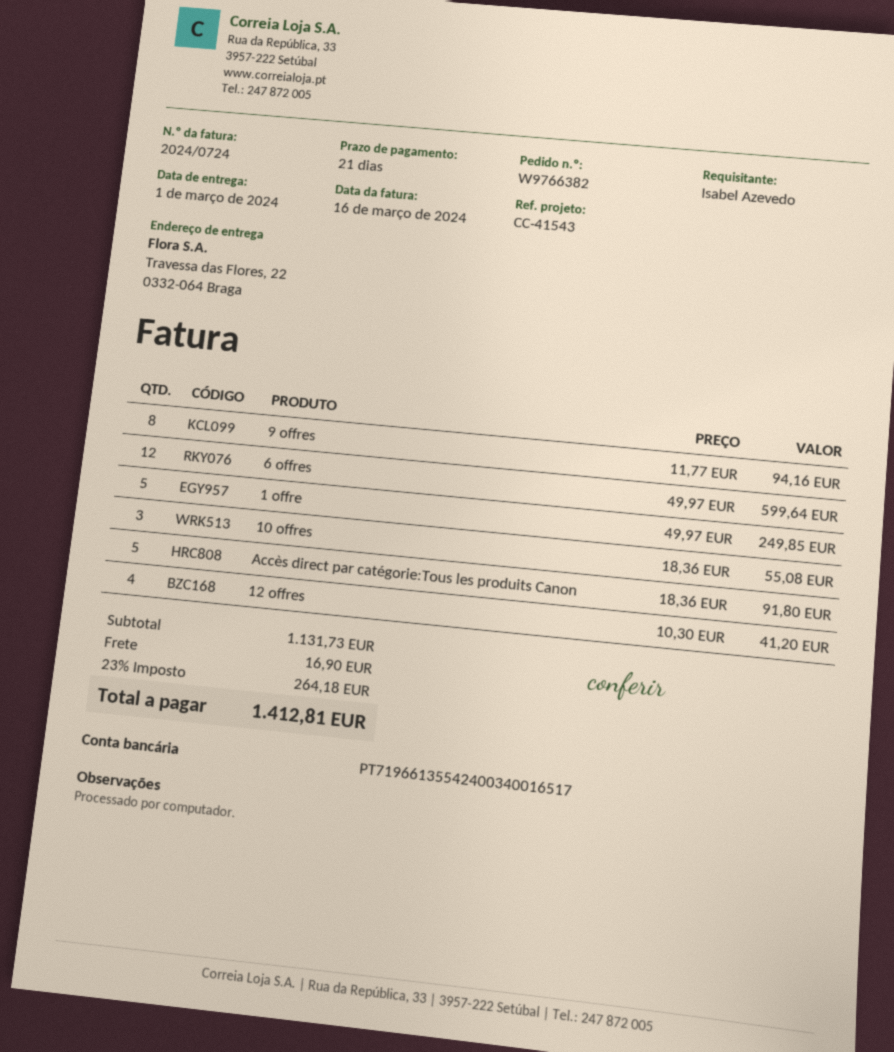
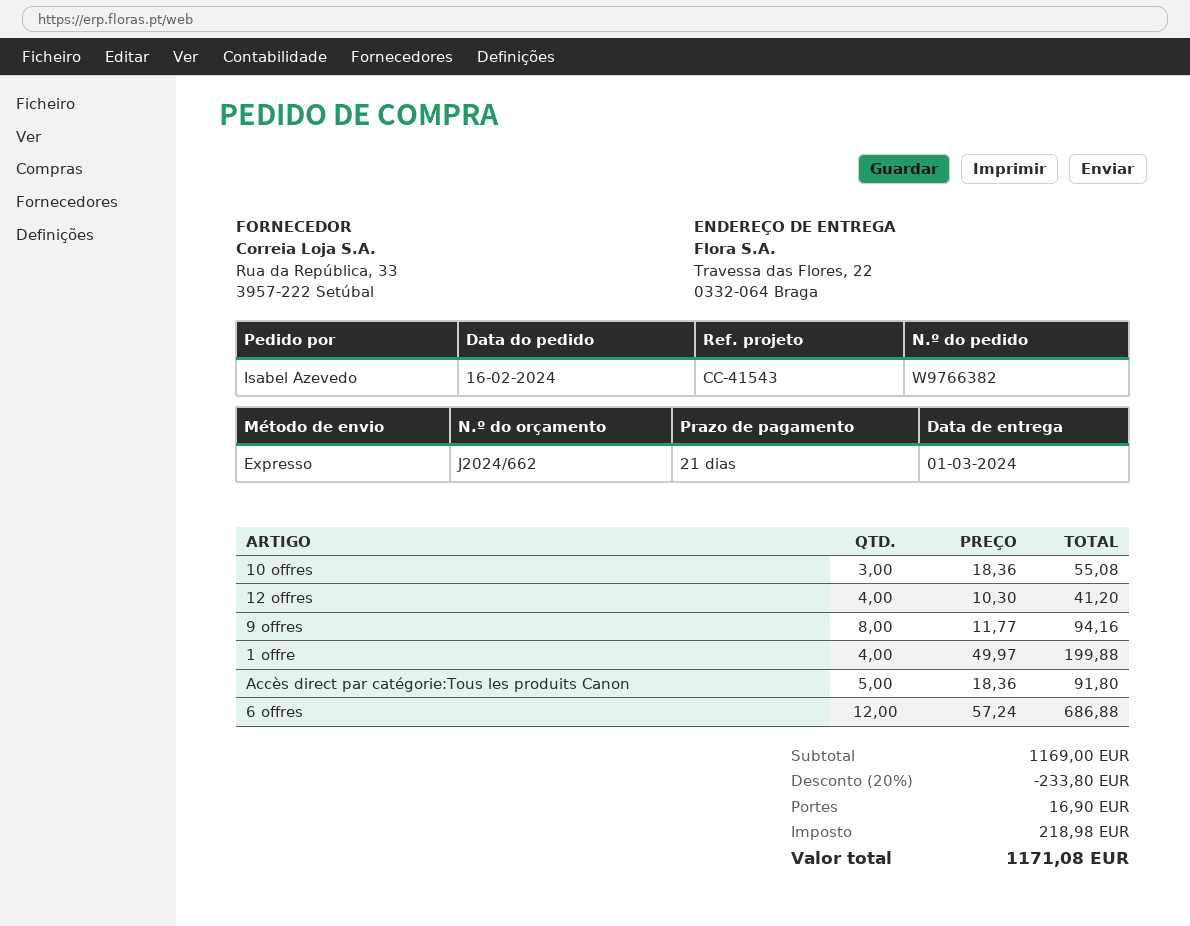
6 offres: 12 x 49.97 = 599.64 -> 12 x 57.24 = 686.88
1 offre: 5 x 49.97 = 249.85 -> 4 x 49.97 = 199.88
subtotal: 1131.73 -> 1169.00
discount: none -> 20% = 233.80
tax: 264.18 -> 218.98
total: 1412.81 -> 1171.08

